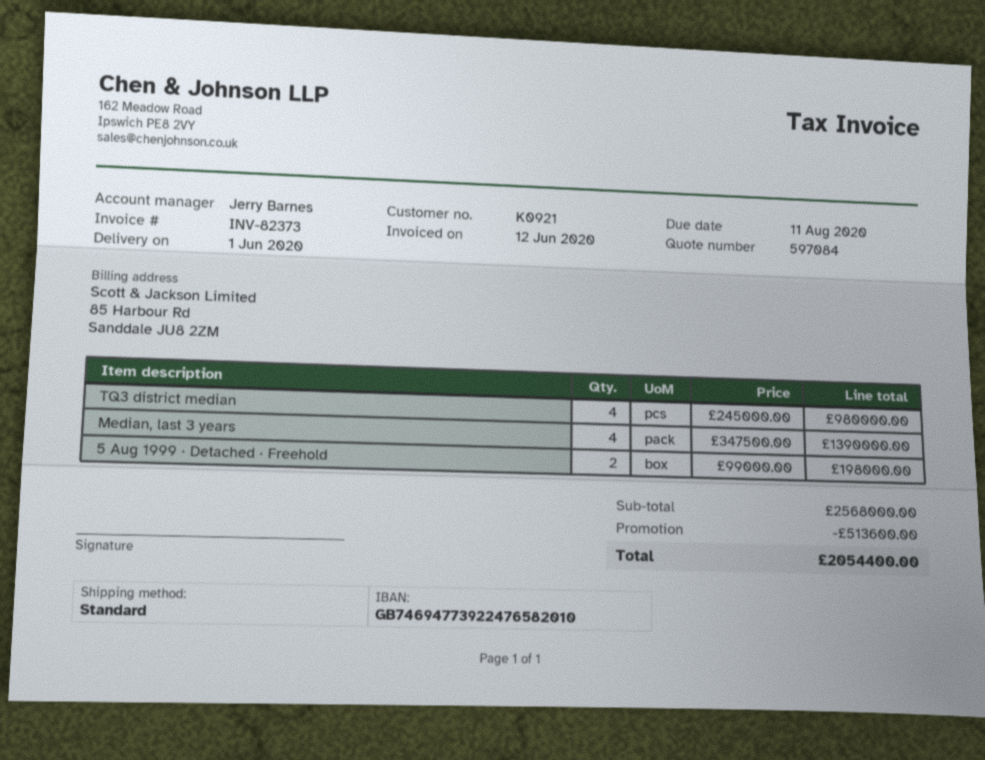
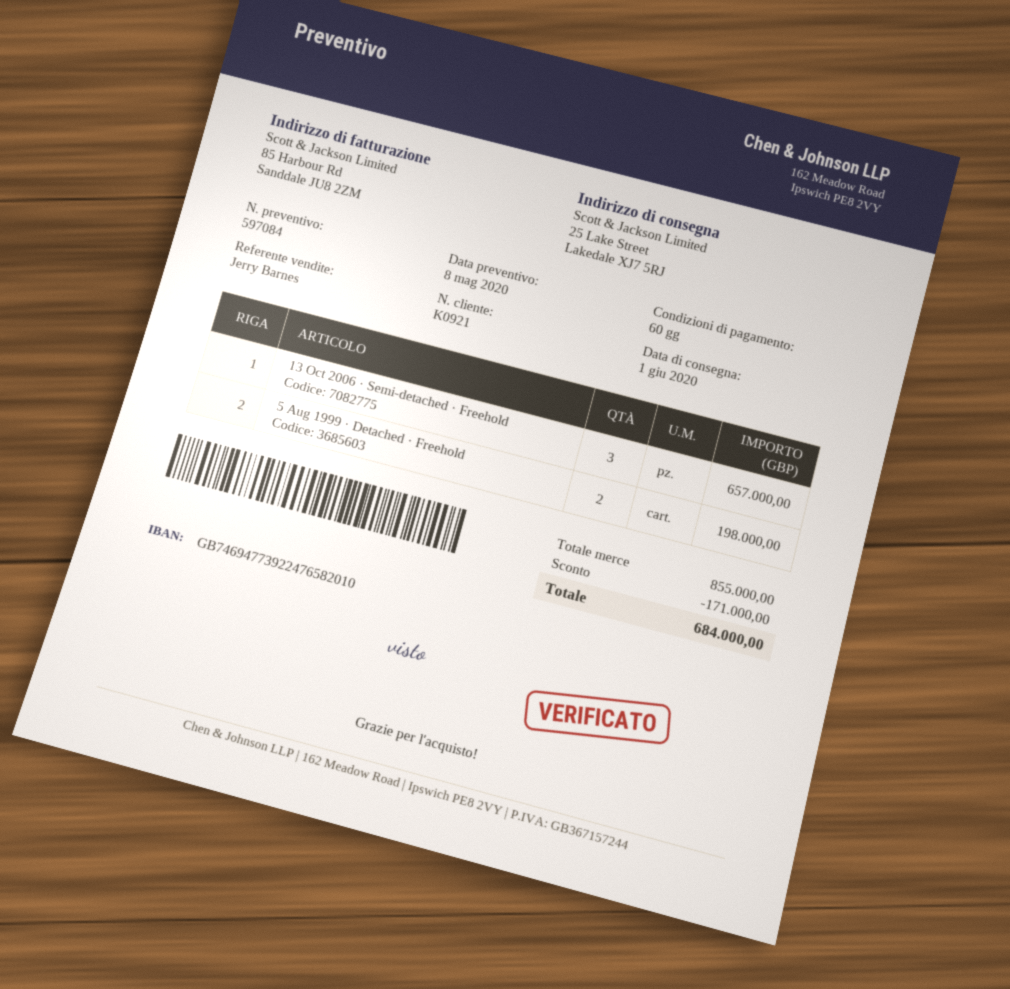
TQ3 district median: 4 for 980000.00 -> none
Median, last 3 years: 4 for 1390000.00 -> none
13 Oct 2006 · Semi-detached · Freehold: none -> 3 for 657000.00
subtotal: 2568000.00 -> 855000.00
discount: 513600.00 -> 171000.00
total: 2054400.00 -> 684000.00

